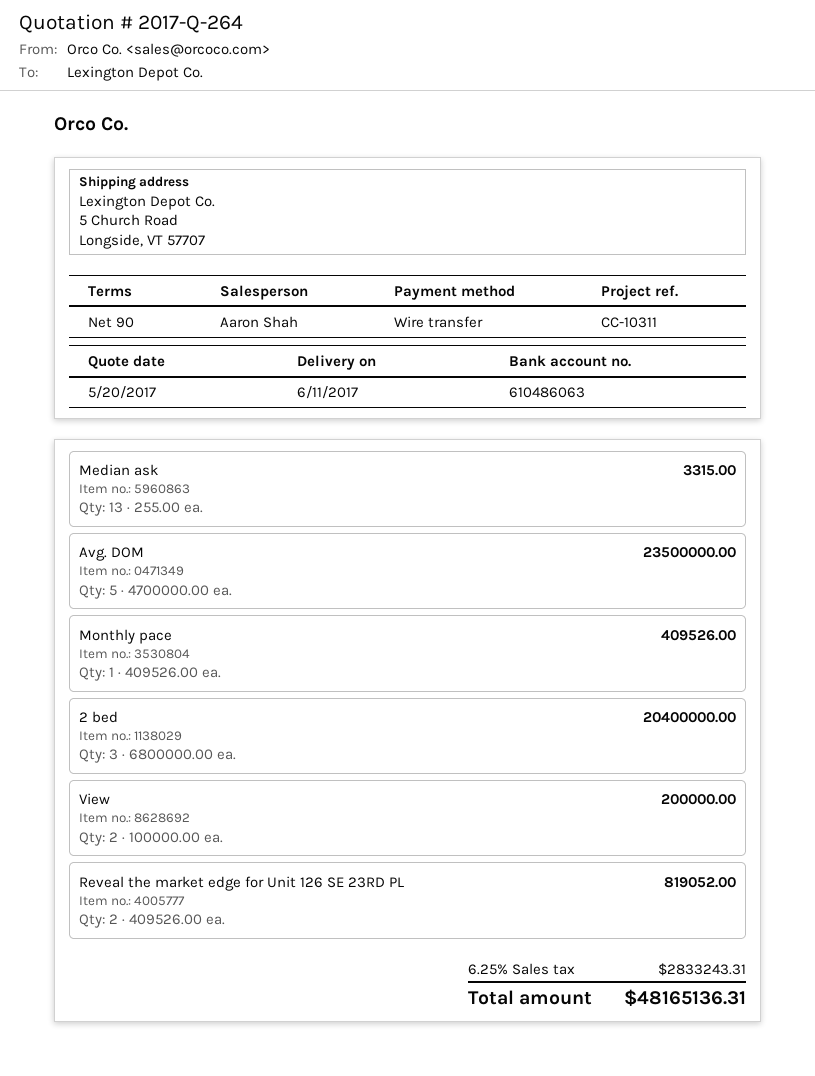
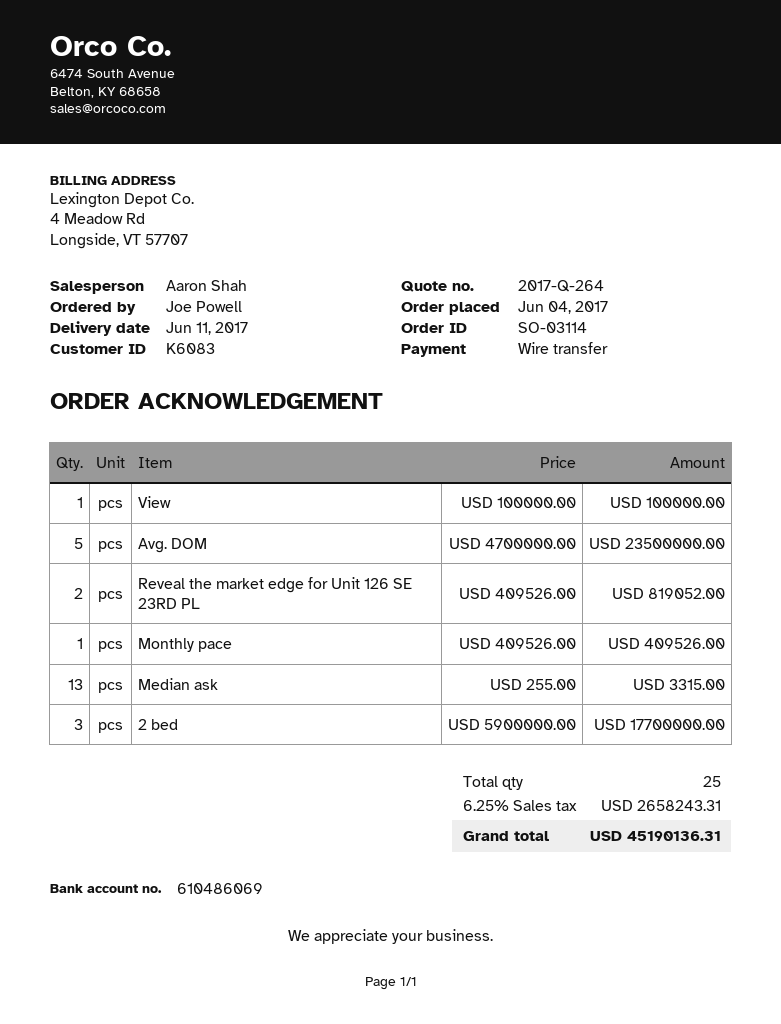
bank account: 610486063 -> 610486069
2 bed: 3 x 6800000.00 = 20400000.00 -> 3 x 5900000.00 = 17700000.00
View: 2 x 100000.00 = 200000.00 -> 1 x 100000.00 = 100000.00
tax: 6.25% = 2833243.31 -> 6.25% = 2658243.31
total: 48165136.31 -> 45190136.31

